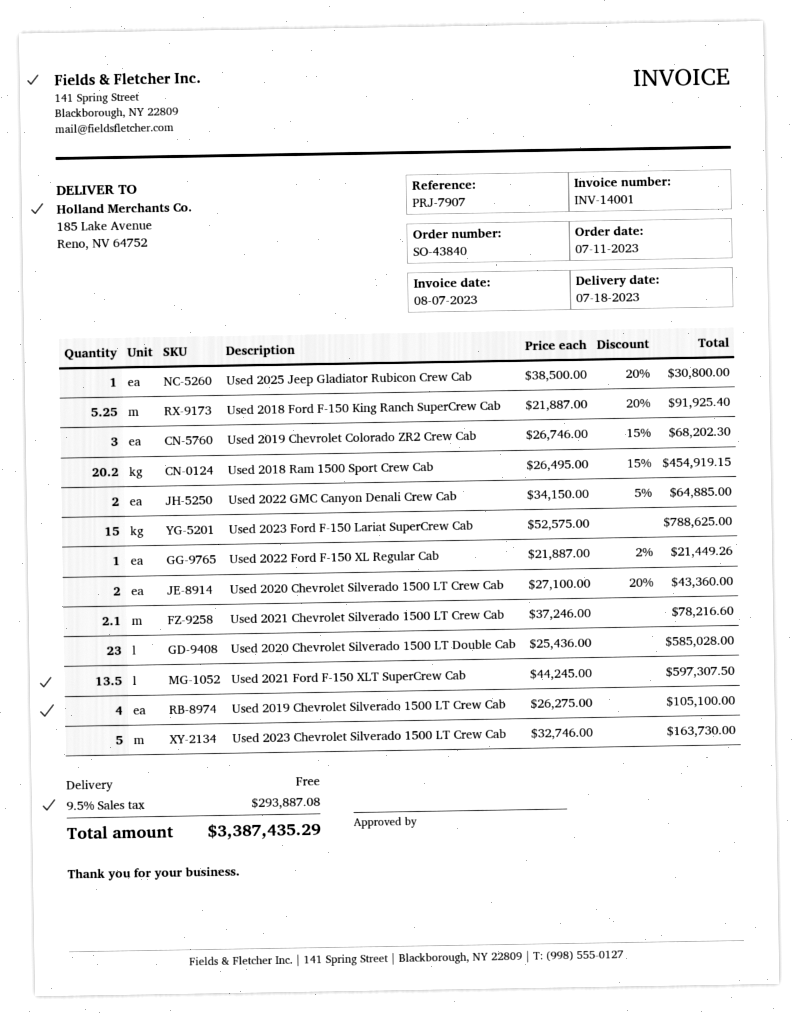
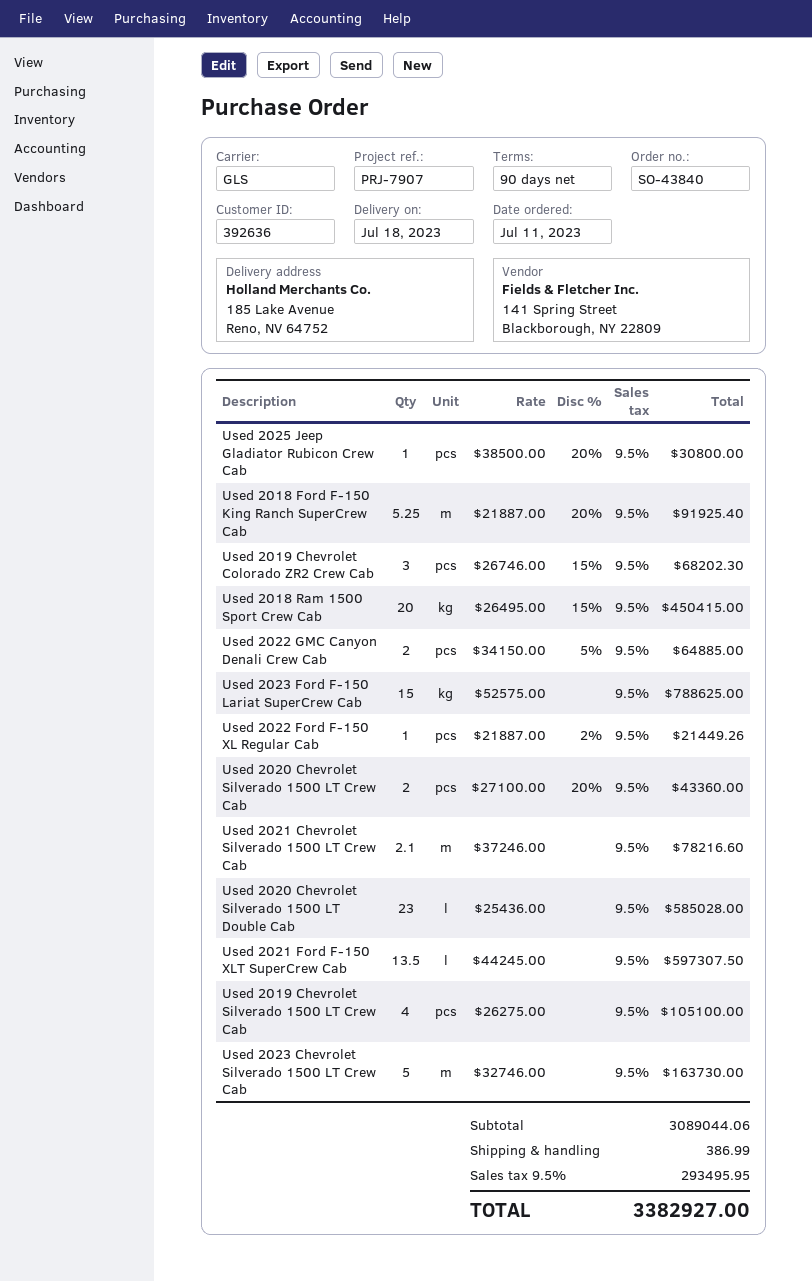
Used 2018 Ram 1500 Sport Crew Cab: 20.2 x 26495.00 - 15% = 454919.15 -> 20 x 26495.00 - 15% = 450415.00
shipping: 0.00 -> 386.99
tax: 9.5% = 293887.08 -> 9.5% = 293495.95
total: 3387435.29 -> 3382927.00

